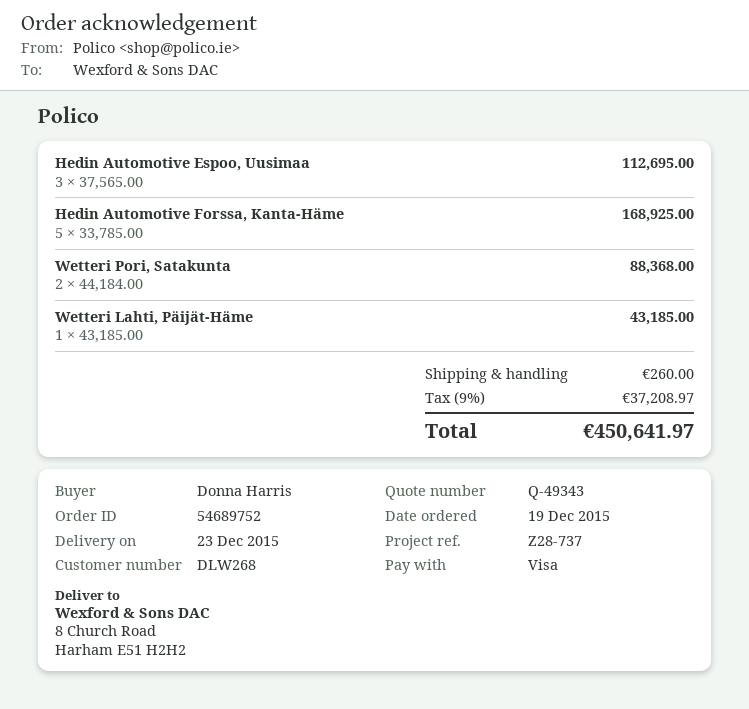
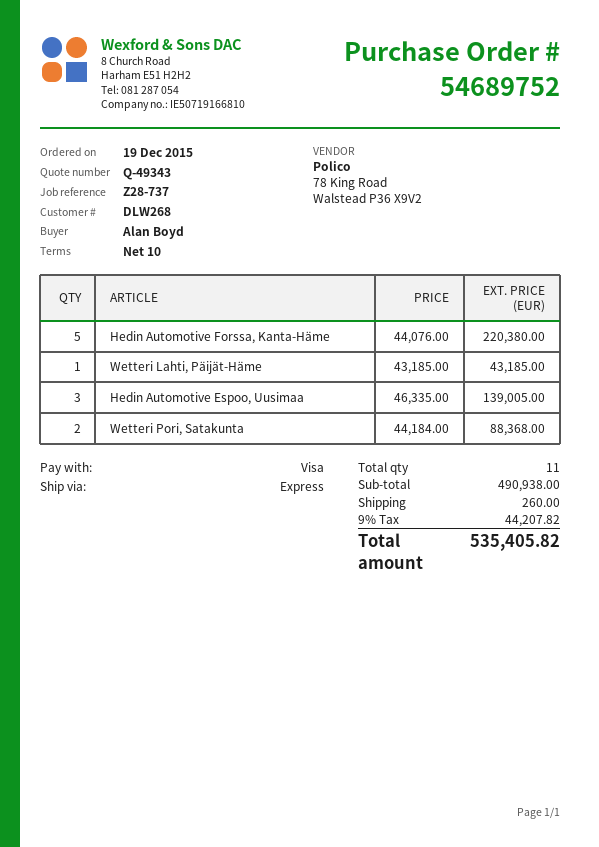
ordered by: Donna Harris -> Alan Boyd
Hedin Automotive Espoo, Uusimaa: 3 x 37565.00 = 112695.00 -> 3 x 46335.00 = 139005.00
Hedin Automotive Forssa, Kanta-Häme: 5 x 33785.00 = 168925.00 -> 5 x 44076.00 = 220380.00
tax: 9% = 37208.97 -> 9% = 44207.82
total: 450641.97 -> 535405.82

